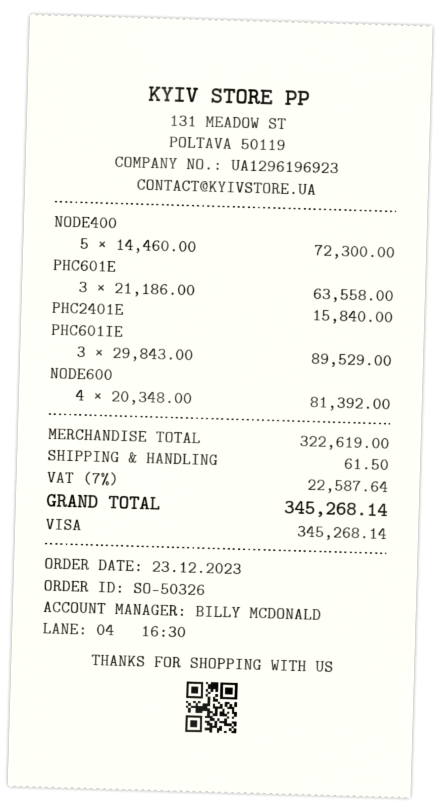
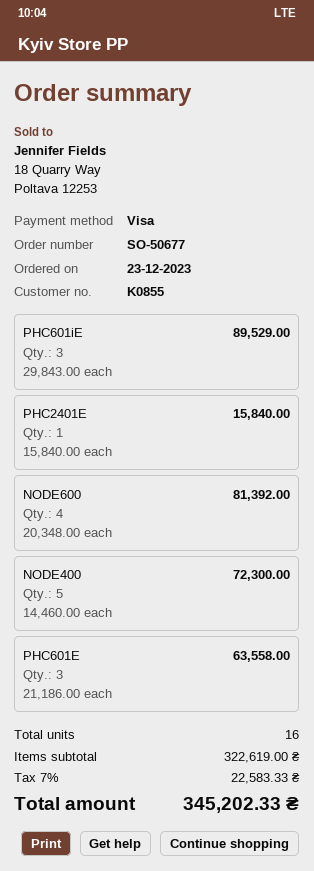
order number: SO-50326 -> SO-50677
shipping: 61.50 -> none
tax: 7% = 22587.64 -> 7% = 22583.33
total: 345268.14 -> 345202.33

